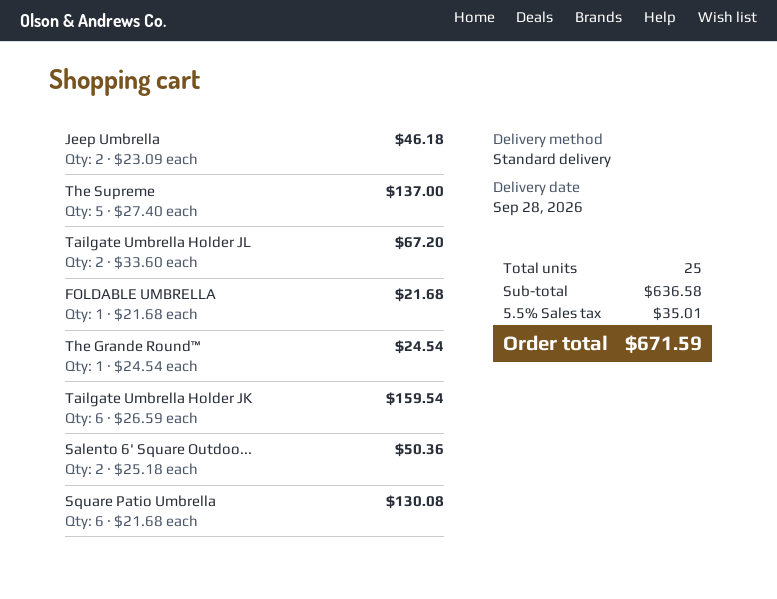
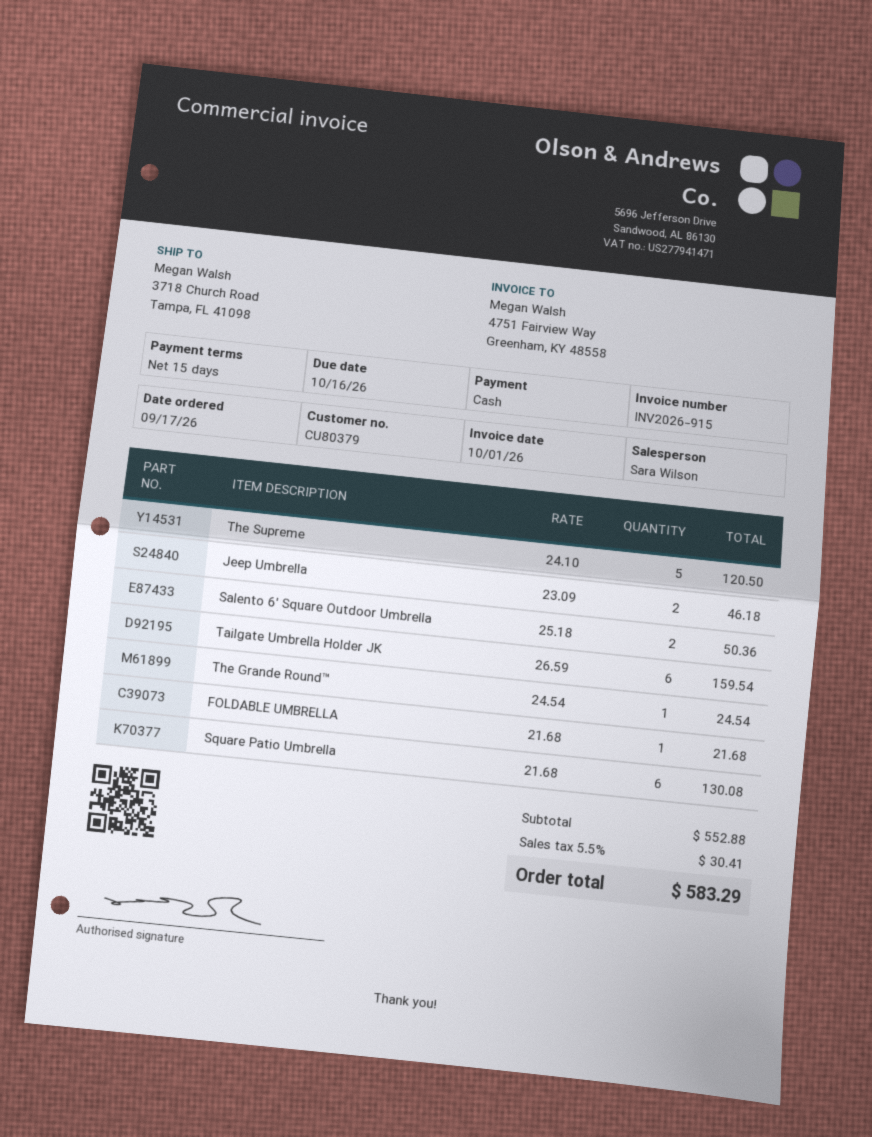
The Supreme: 5 x 27.40 = 137.00 -> 5 x 24.10 = 120.50
Tailgate Umbrella Holder JL: 2 x 33.60 = 67.20 -> none
subtotal: 636.58 -> 552.88
tax: 5.5% = 35.01 -> 5.5% = 30.41
total: 671.59 -> 583.29

